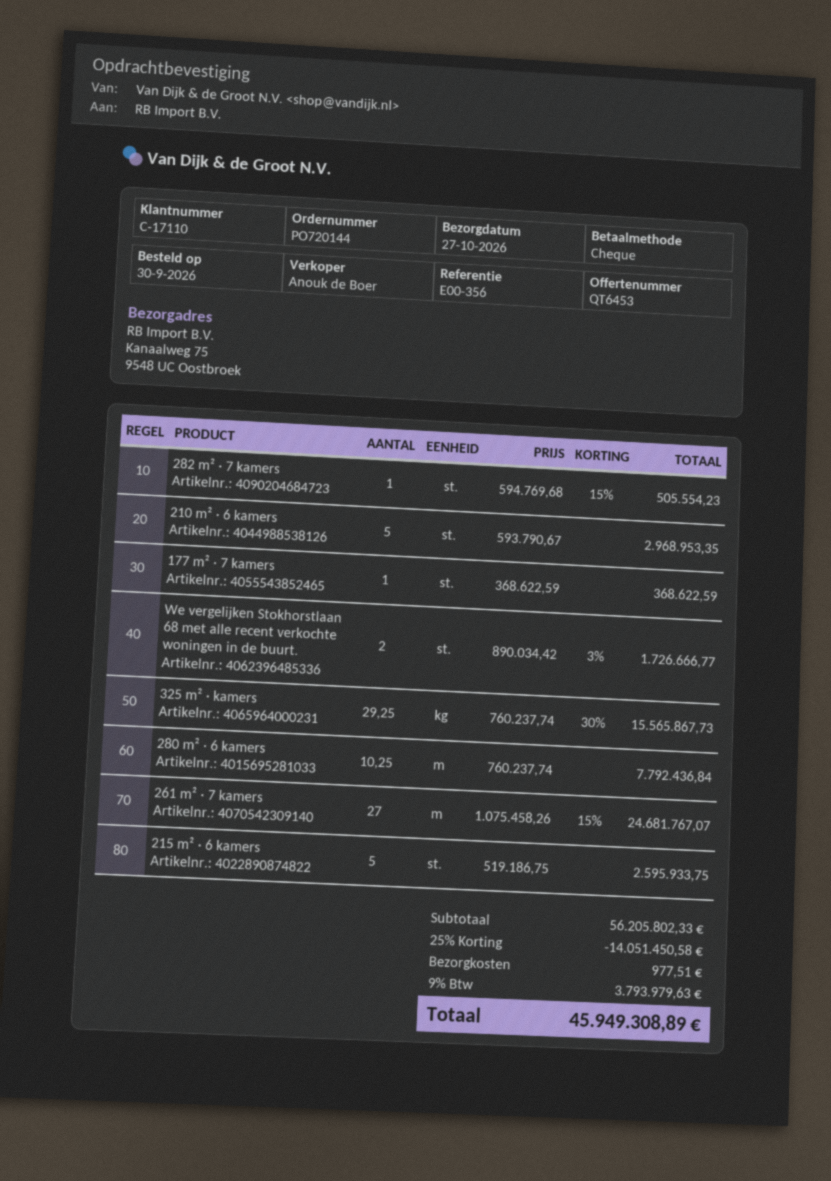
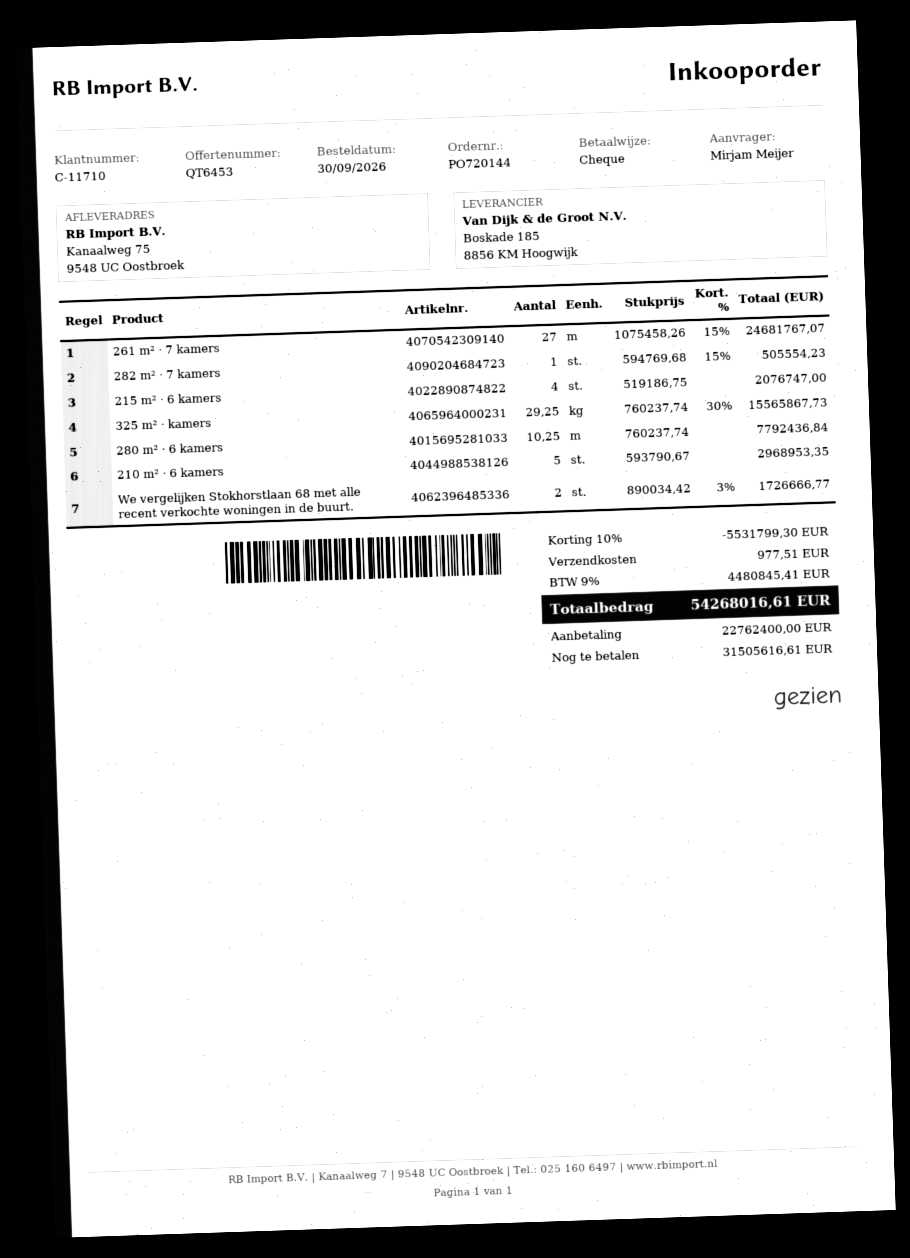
customer number: C-17110 -> C-11710
177 m² · 7 kamers: 1 x 368622.59 = 368622.59 -> none
215 m² · 6 kamers: 5 x 519186.75 = 2595933.75 -> 4 x 519186.75 = 2076747.00
discount: 25% = 14051450.58 -> 10% = 5531799.30
tax: 9% = 3793979.63 -> 9% = 4480845.41
total: 45949308.89 -> 54268016.61

